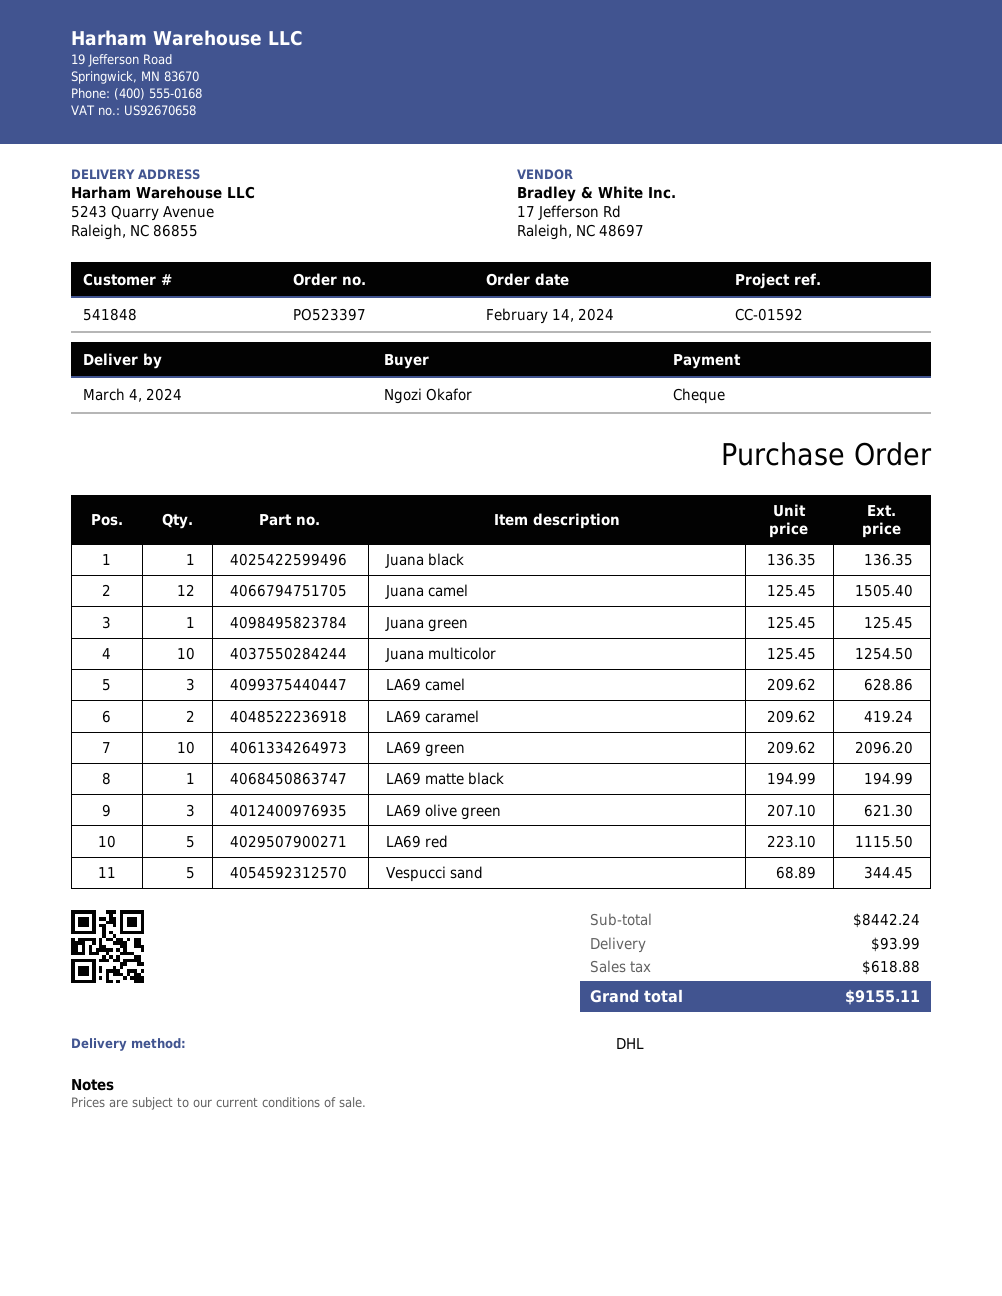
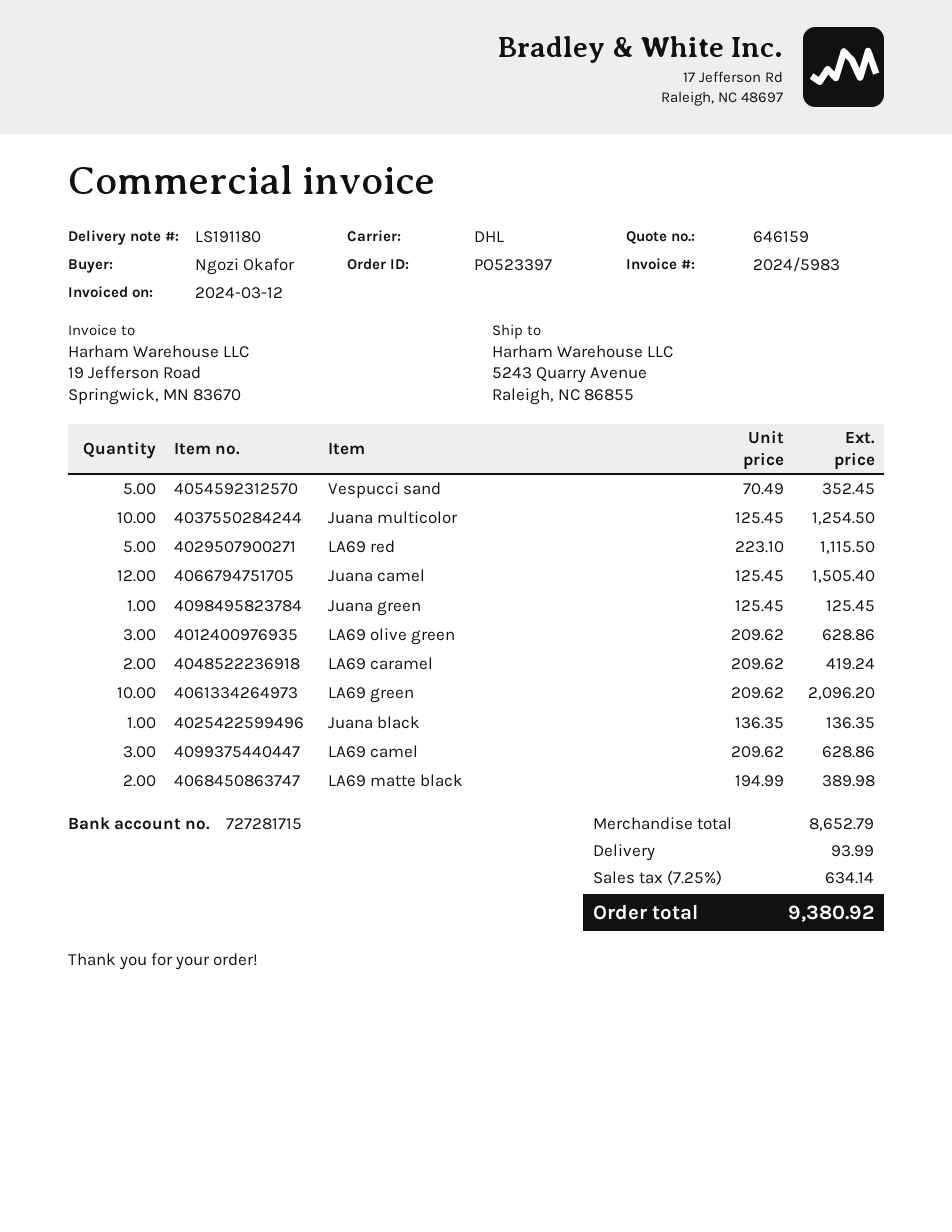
LA69 matte black: 1 x 194.99 = 194.99 -> 2 x 194.99 = 389.98
LA69 olive green: 3 x 207.10 = 621.30 -> 3 x 209.62 = 628.86
Vespucci sand: 5 x 68.89 = 344.45 -> 5 x 70.49 = 352.45
subtotal: 8442.24 -> 8652.79
tax: 618.88 -> 634.14
total: 9155.11 -> 9380.92

